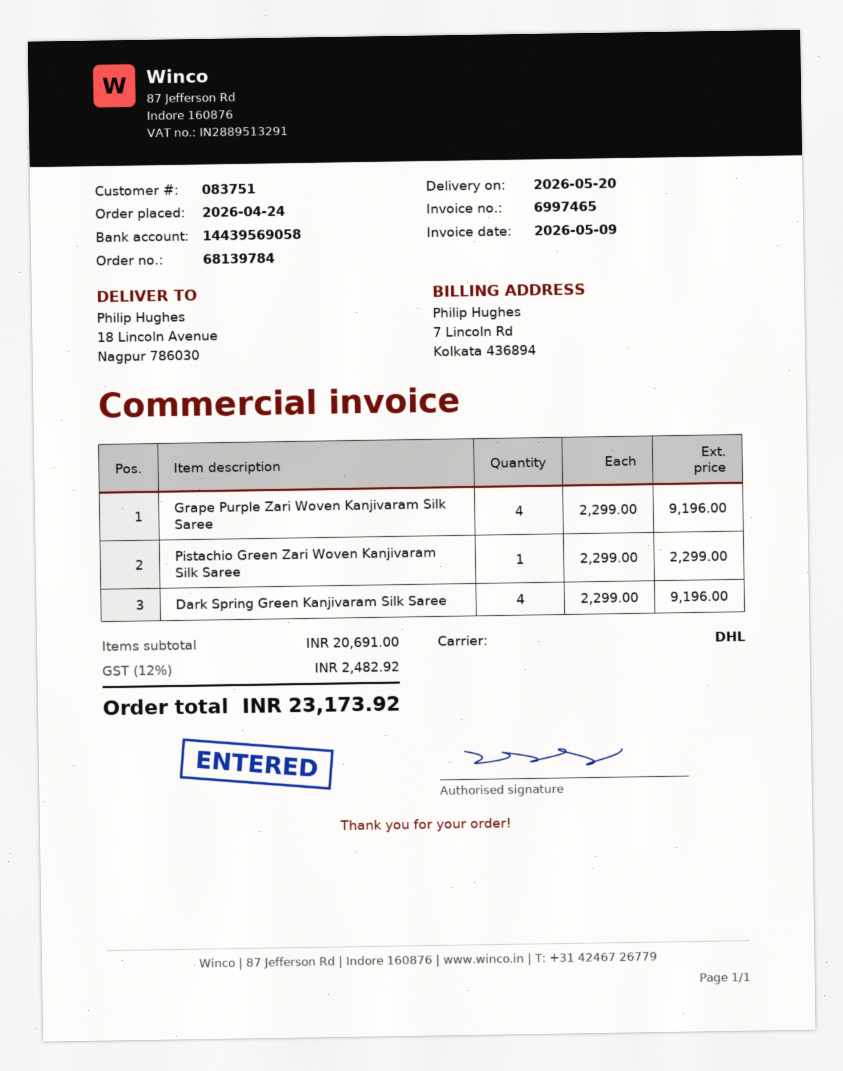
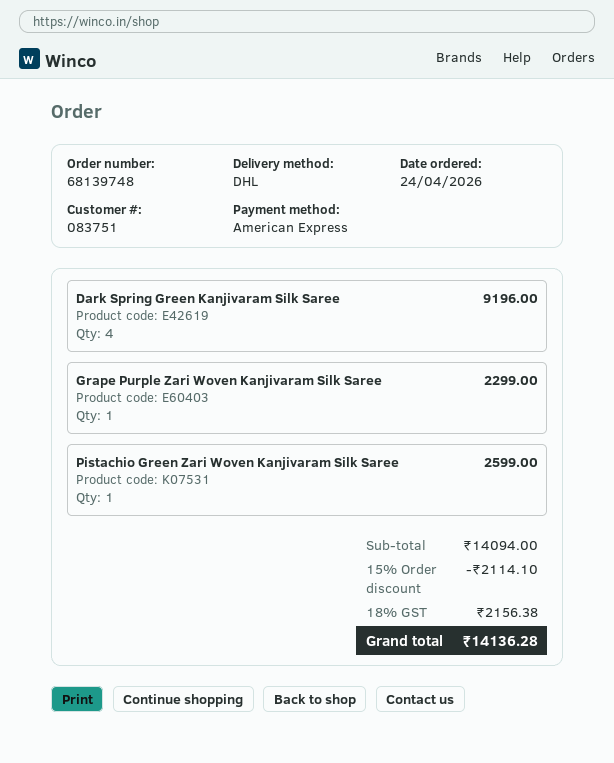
order number: 68139784 -> 68139748
Grape Purple Zari Woven Kanjivaram Silk Saree: 4 for 9196.00 -> 1 for 2299.00
Pistachio Green Zari Woven Kanjivaram Silk Saree: 1 for 2299.00 -> 1 for 2599.00
subtotal: 20691.00 -> 14094.00
discount: none -> 15% = 2114.10
tax: 12% = 2482.92 -> 18% = 2156.38
total: 23173.92 -> 14136.28

